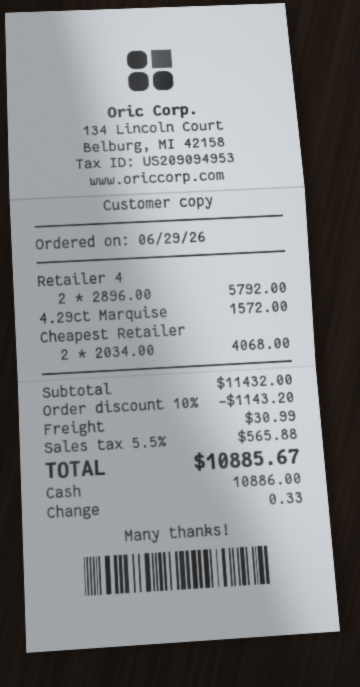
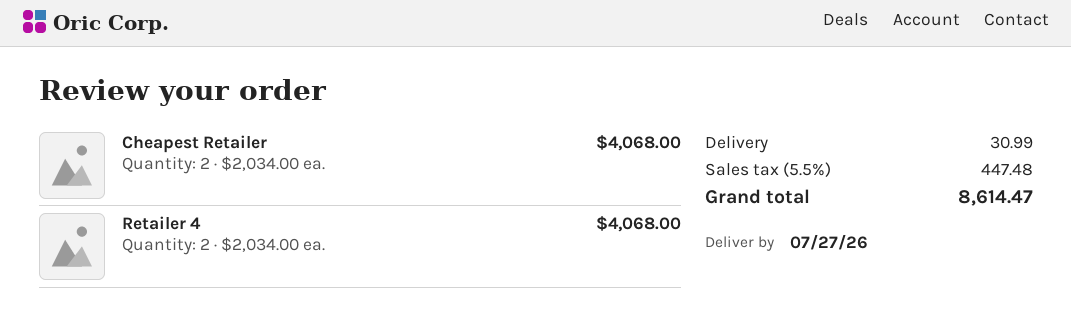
Retailer 4: 2 x 2896.00 = 5792.00 -> 2 x 2034.00 = 4068.00
4.29ct Marquise: 1 x 1572.00 = 1572.00 -> none
discount: 10% = 1143.20 -> none
tax: 5.5% = 565.88 -> 5.5% = 447.48
total: 10885.67 -> 8614.47

